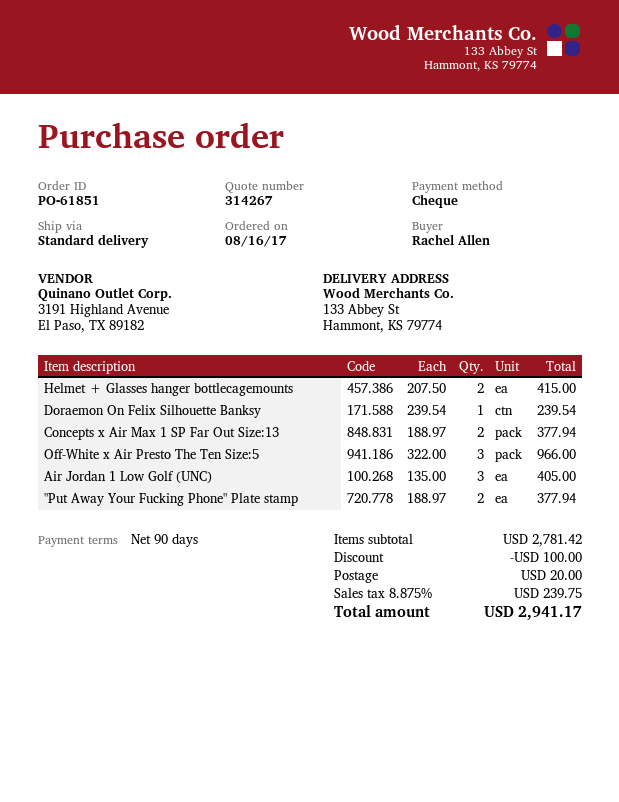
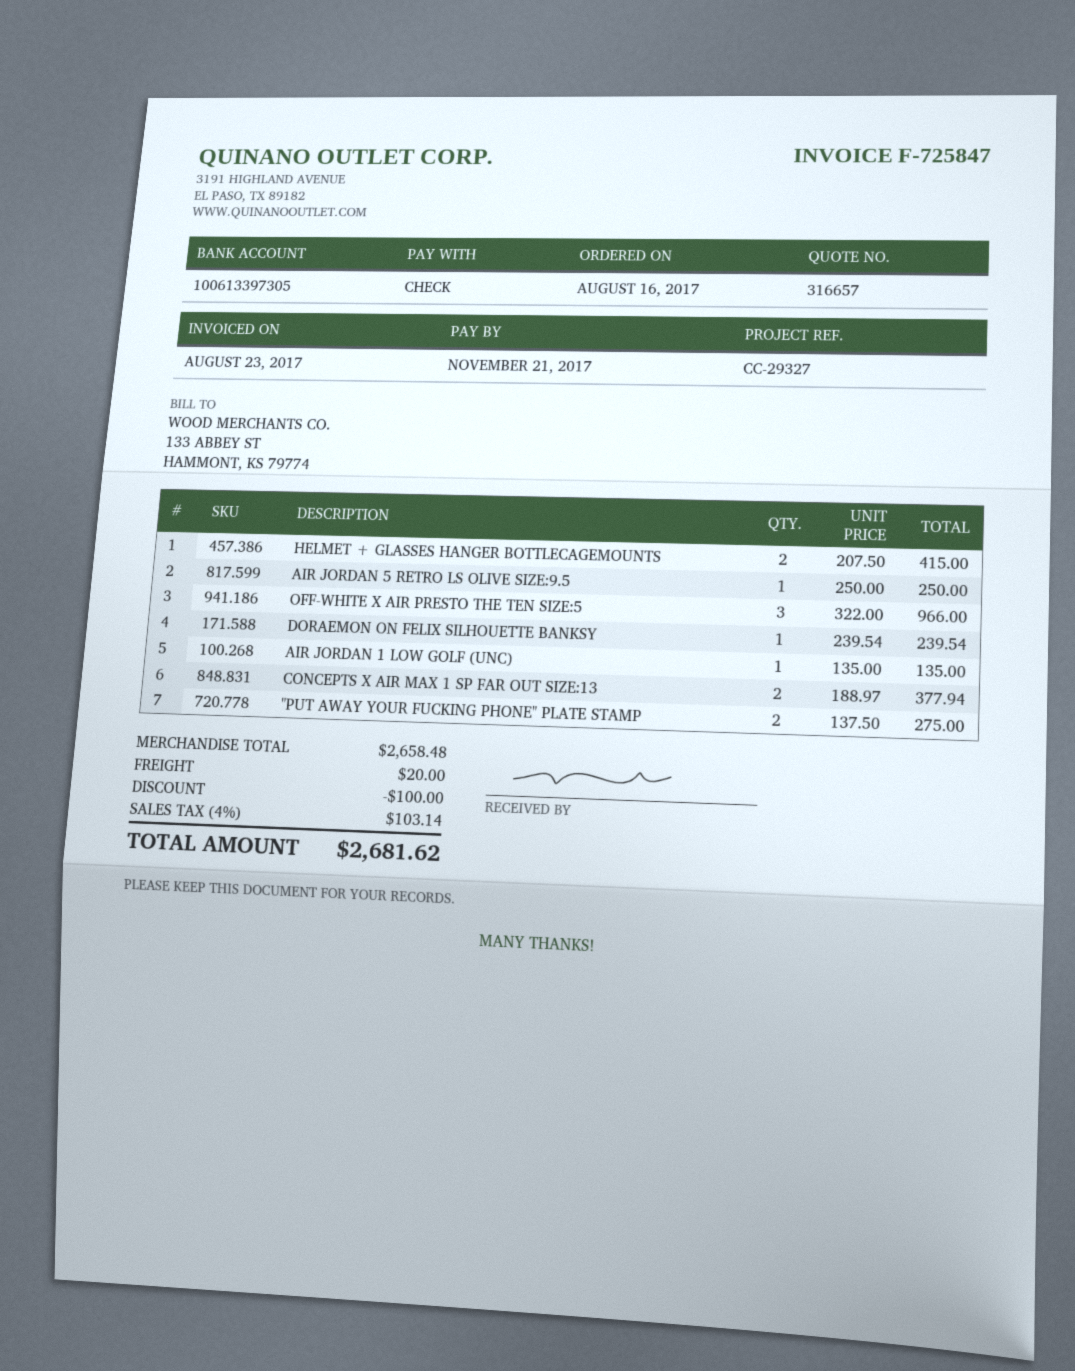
quote number: 314267 -> 316657
Air Jordan 1 Low Golf (UNC): 3 x 135.00 = 405.00 -> 1 x 135.00 = 135.00
"Put Away Your Fucking Phone" Plate stamp: 2 x 188.97 = 377.94 -> 2 x 137.50 = 275.00
AIR JORDAN 5 RETRO LS OLIVE SIZE:9.5: none -> 1 x 250.00 = 250.00
subtotal: 2781.42 -> 2658.48
tax: 8.875% = 239.75 -> 4% = 103.14
total: 2941.17 -> 2681.62

